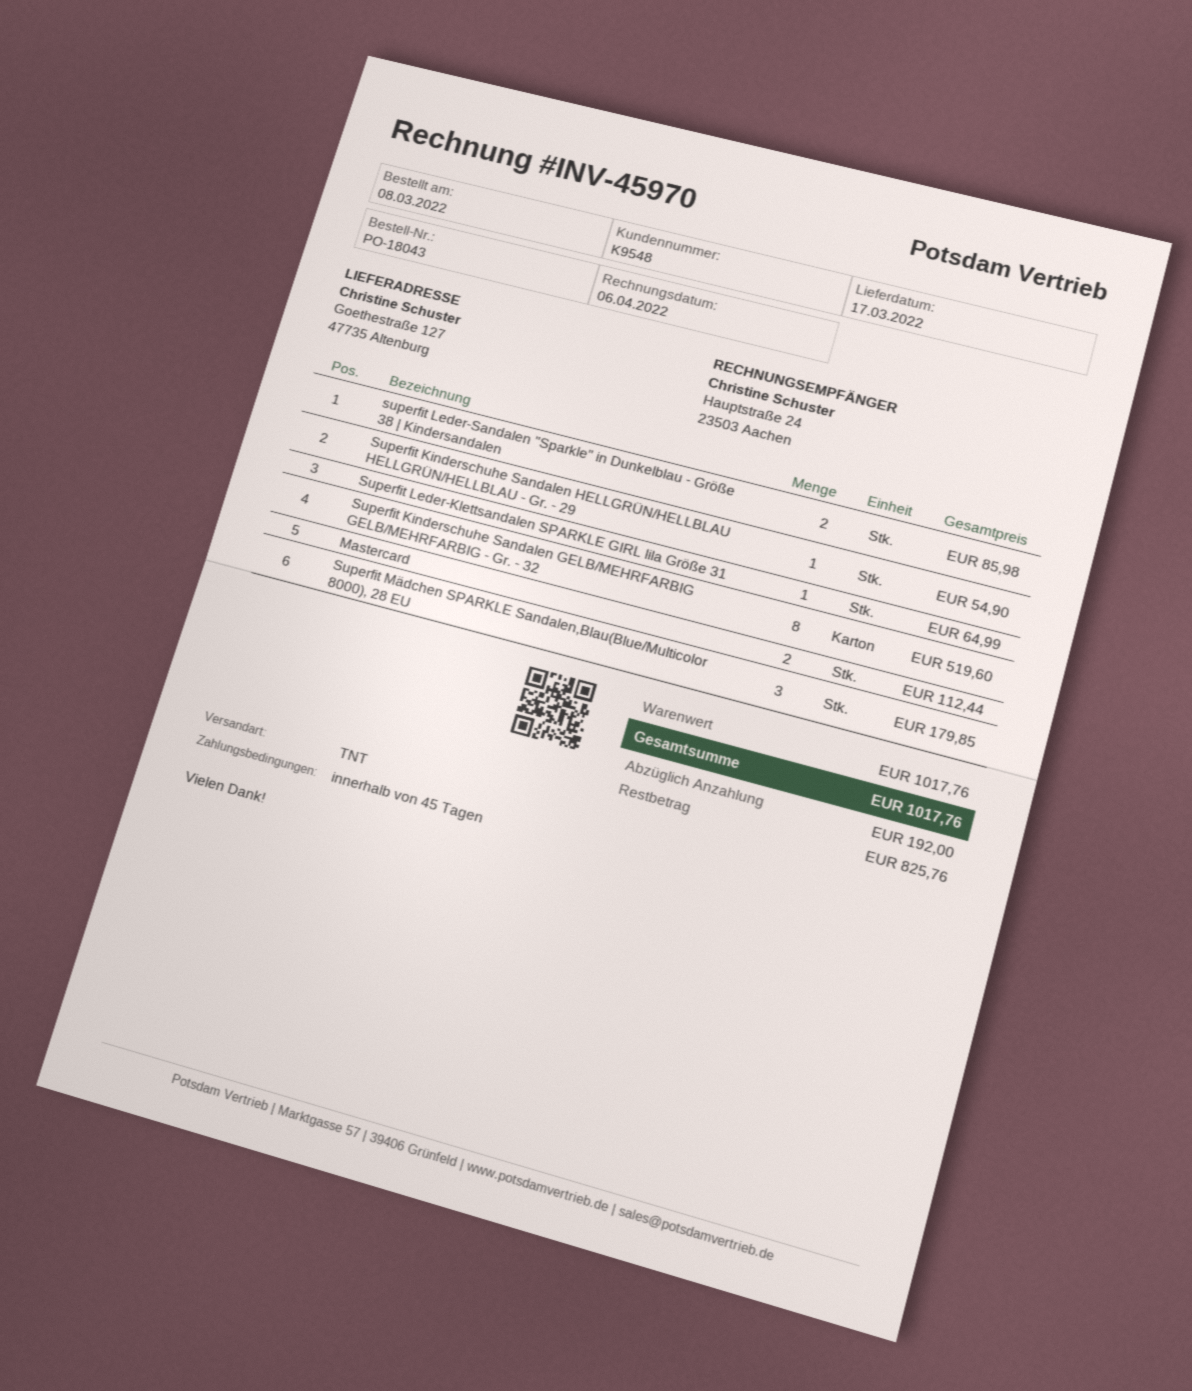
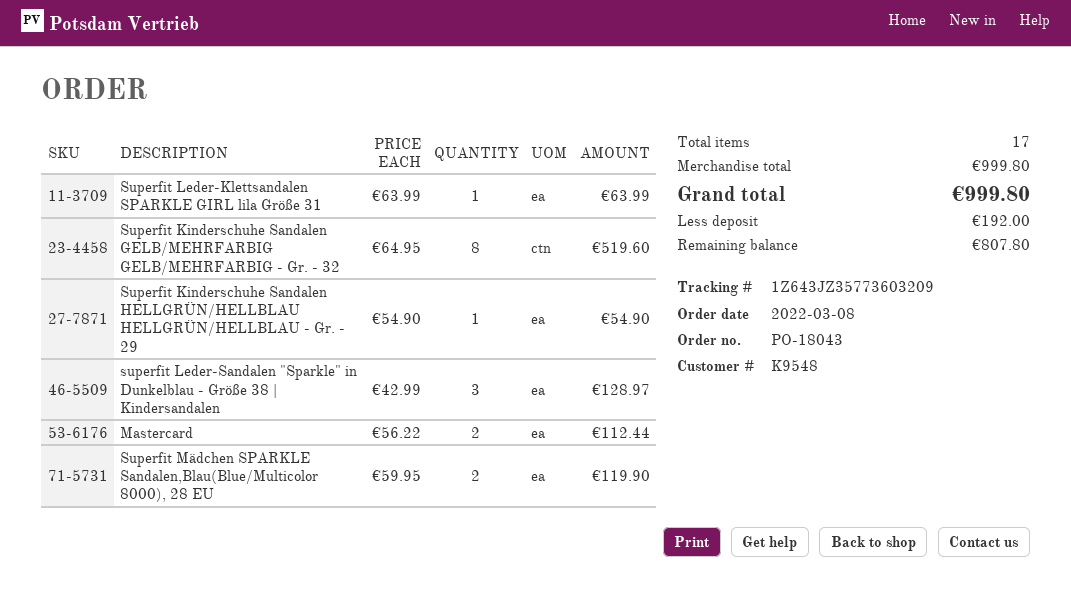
superfit Leder-Sandalen "Sparkle" in Dunkelblau - Größe 38 | Kindersandalen: 2 for 85.98 -> 3 for 128.97
Superfit Leder-Klettsandalen SPARKLE GIRL lila Größe 31: 1 for 64.99 -> 1 for 63.99
Superfit Mädchen SPARKLE Sandalen,Blau(Blue/Multicolor 8000), 28 EU: 3 for 179.85 -> 2 for 119.90
subtotal: 1017.76 -> 999.80
total: 1017.76 -> 999.80
balance: 825.76 -> 807.80

